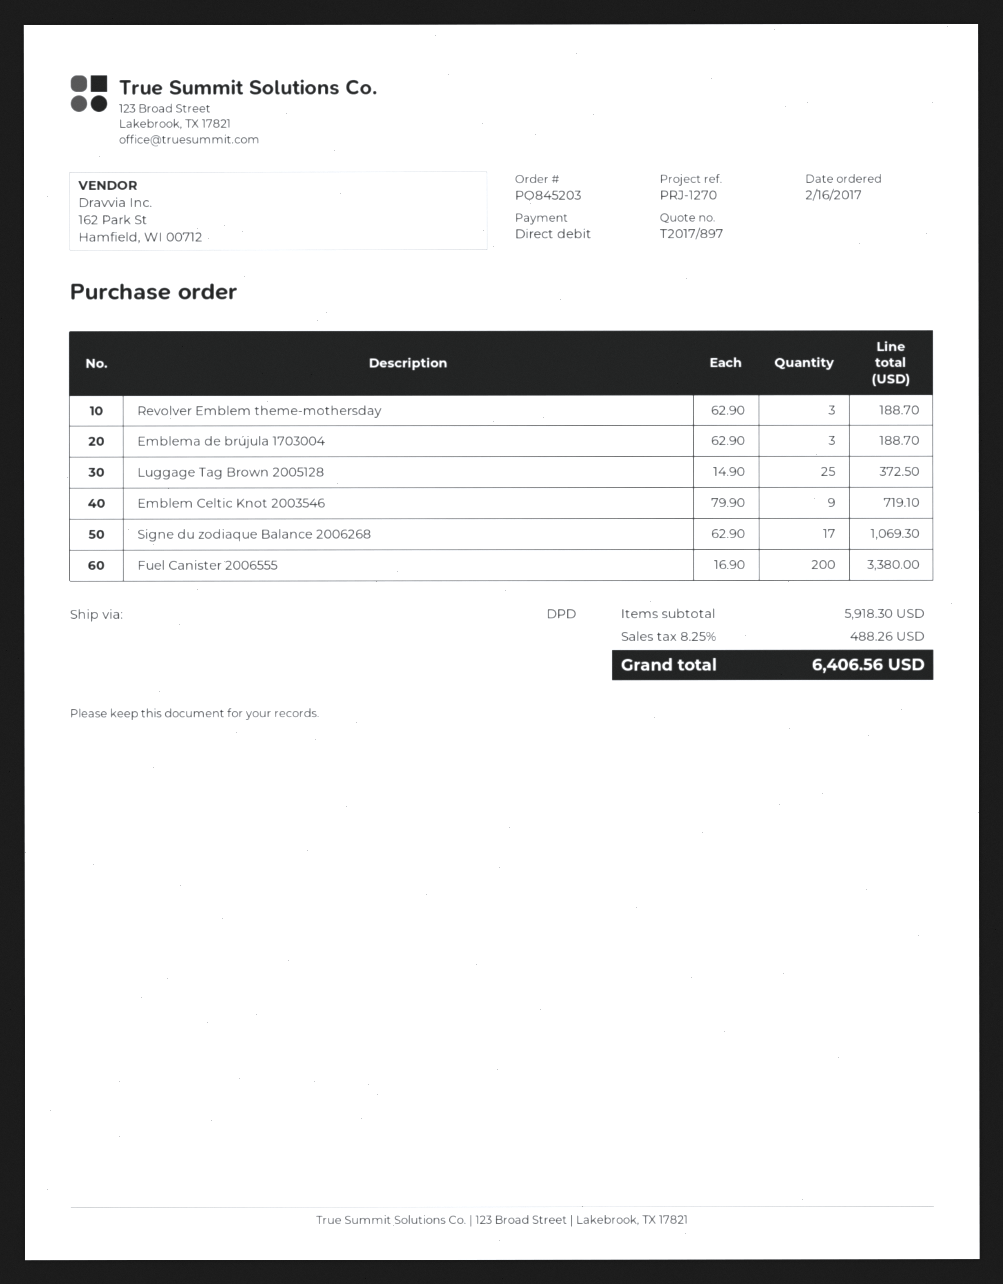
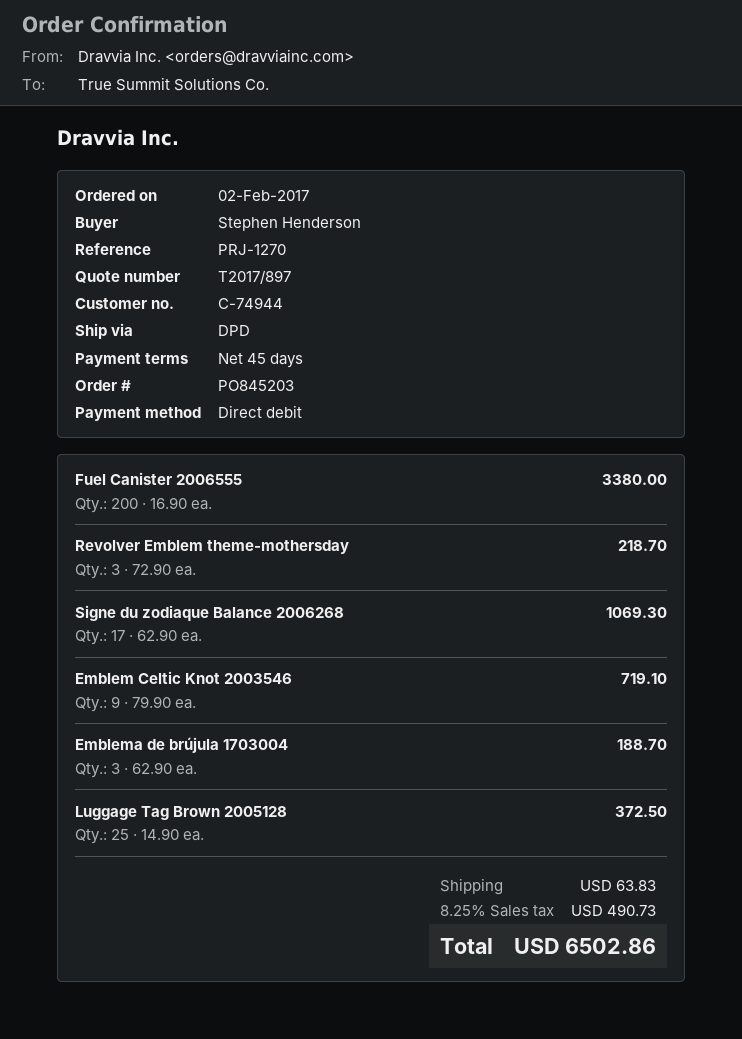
order date: 2017-02-16 -> 2017-02-02
Revolver Emblem theme-mothersday: 3 x 62.90 = 188.70 -> 3 x 72.90 = 218.70
shipping: none -> 63.83
tax: 8.25% = 488.26 -> 8.25% = 490.73
total: 6406.56 -> 6502.86

